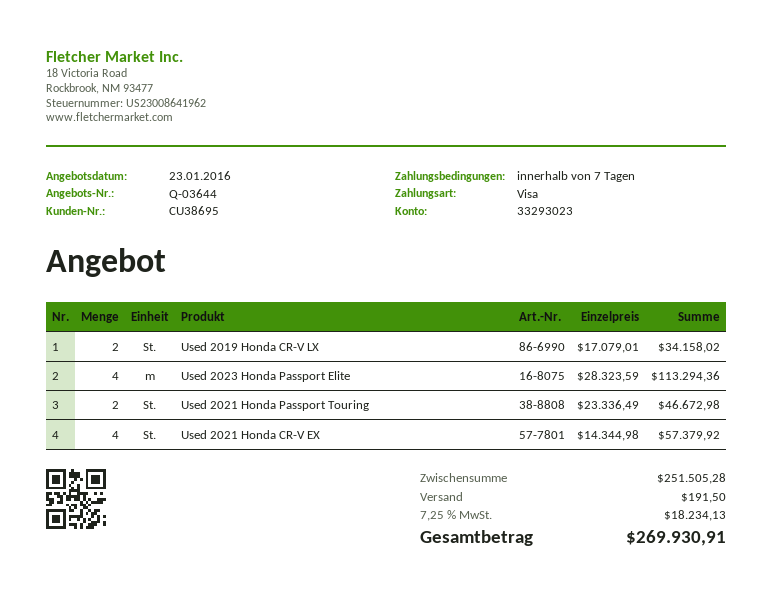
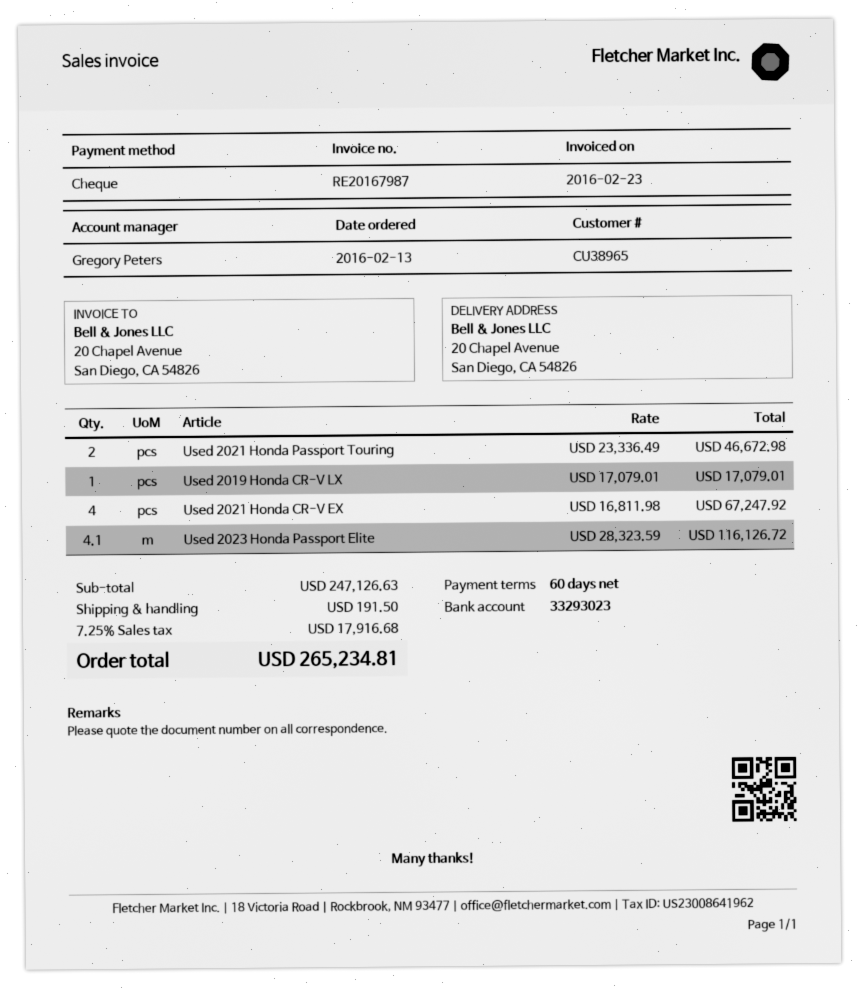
payment terms: 7 days -> 60 days
customer number: CU38695 -> CU38965
payment method: Visa -> cheque
Used 2019 Honda CR-V LX: 2 x 17079.01 = 34158.02 -> 1 x 17079.01 = 17079.01
Used 2023 Honda Passport Elite: 4 x 28323.59 = 113294.36 -> 4.1 x 28323.59 = 116126.72
Used 2021 Honda CR-V EX: 4 x 14344.98 = 57379.92 -> 4 x 16811.98 = 67247.92
subtotal: 251505.28 -> 247126.63
tax: 7.25% = 18234.13 -> 7.25% = 17916.68
total: 269930.91 -> 265234.81

